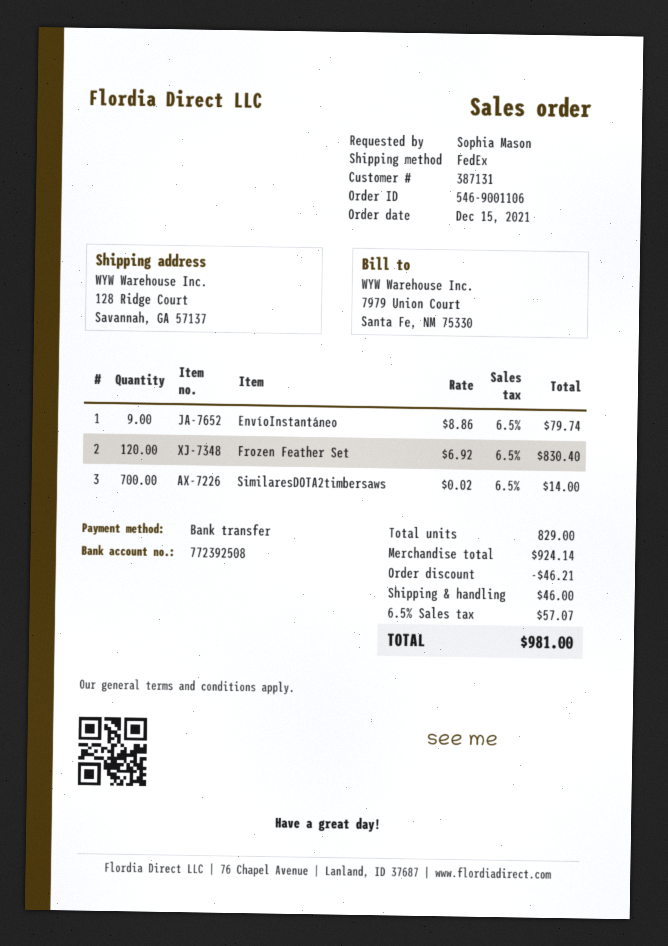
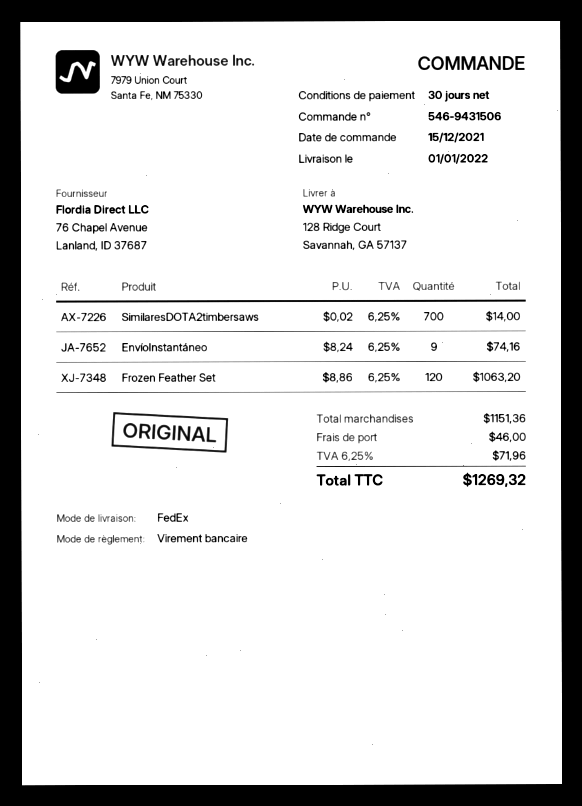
order number: 546-9001106 -> 546-9431506
EnvíoInstantáneo: 9 x 8.86 = 79.74 -> 9 x 8.24 = 74.16
Frozen Feather Set: 120 x 6.92 = 830.40 -> 120 x 8.86 = 1063.20
subtotal: 924.14 -> 1151.36
discount: 46.21 -> none
tax: 6.5% = 57.07 -> 6.25% = 71.96
total: 981.00 -> 1269.32

